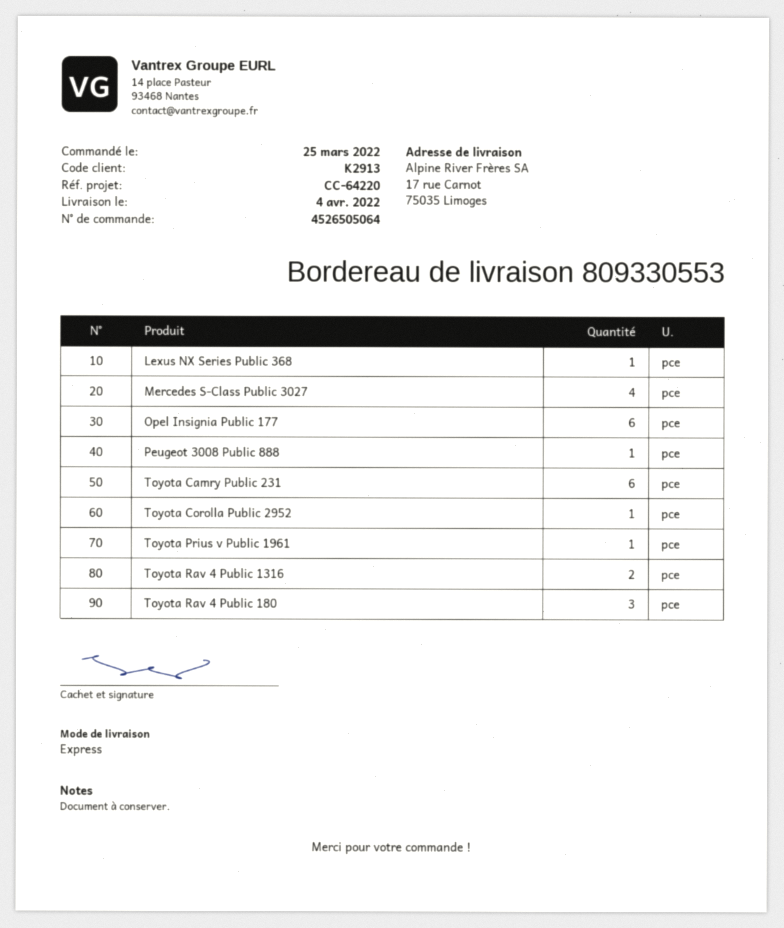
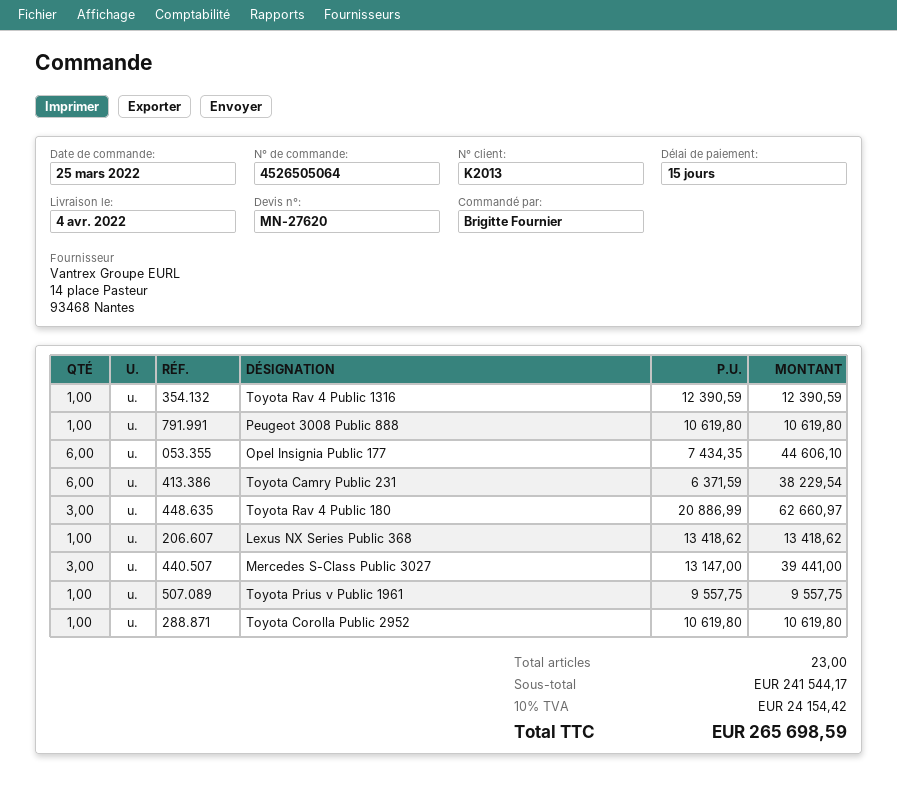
customer number: K2913 -> K2013
Mercedes S-Class Public 3027: 4 -> 3
Toyota Rav 4 Public 1316: 2 -> 1

